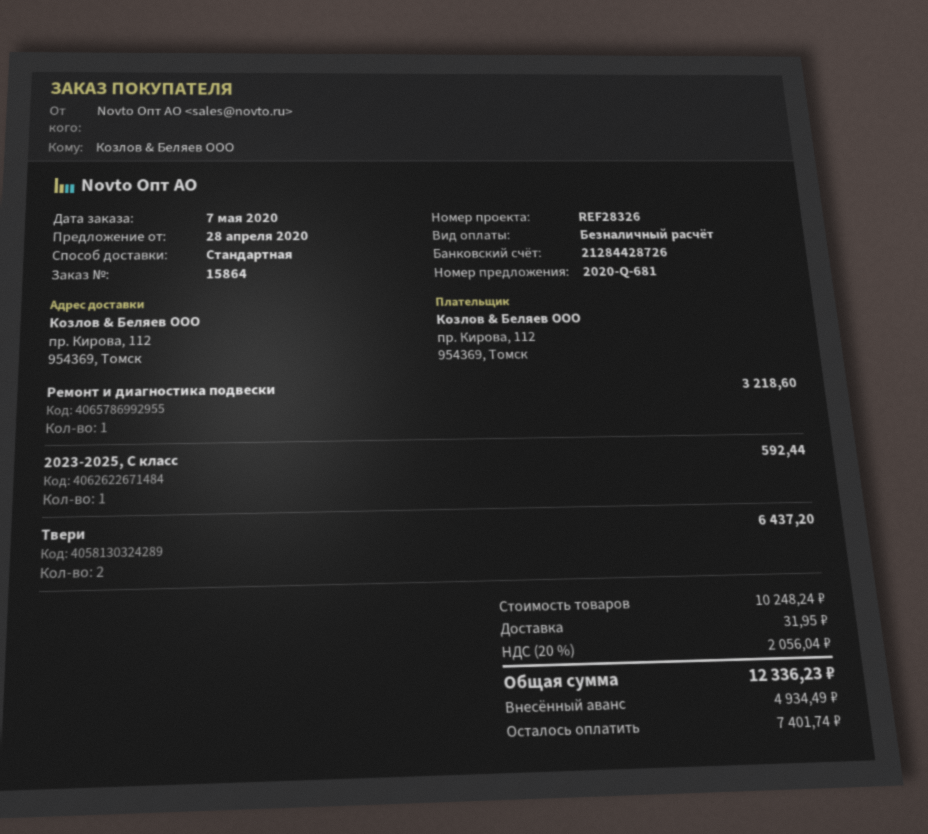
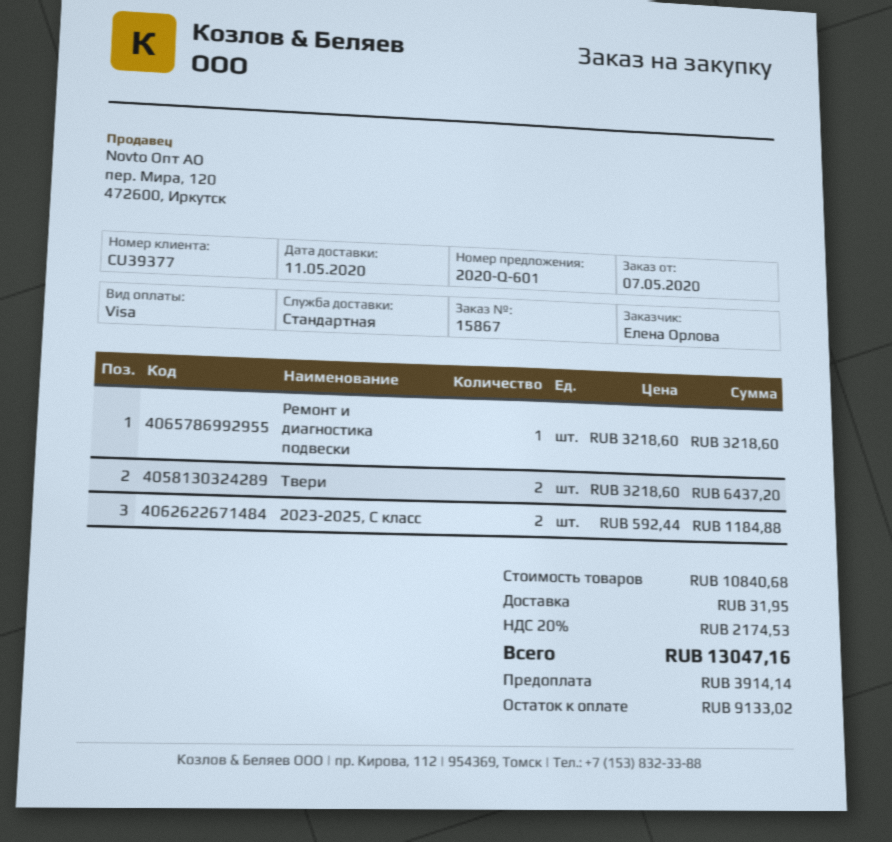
quote number: 2020-Q-681 -> 2020-Q-601
order number: 15864 -> 15867
payment method: bank transfer -> Visa
2023-2025, C класс: 1 for 592.44 -> 2 for 1184.88
subtotal: 10248.24 -> 10840.68
tax: 20% = 2056.04 -> 20% = 2174.53
total: 12336.23 -> 13047.16
deposit: 4934.49 -> 3914.14
balance: 7401.74 -> 9133.02

